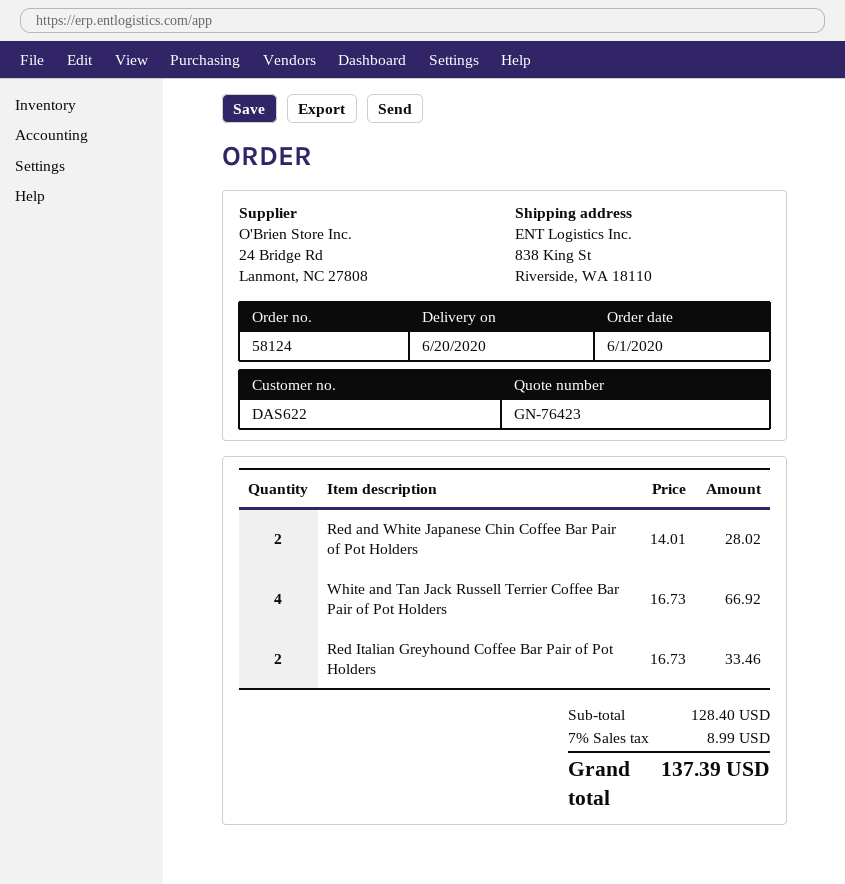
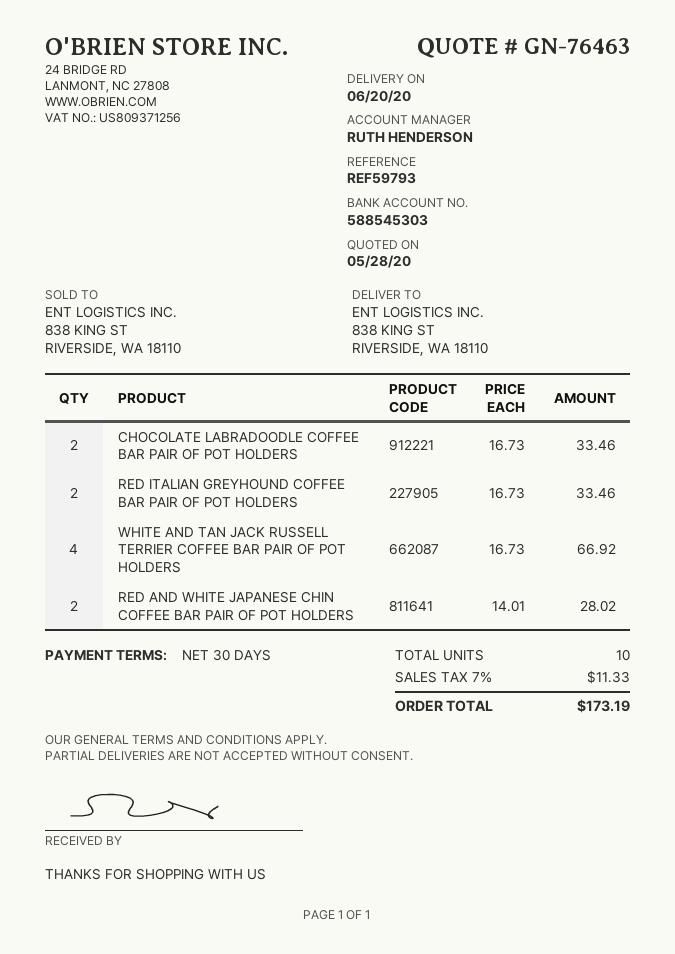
quote number: GN-76423 -> GN-76463
CHOCOLATE LABRADOODLE COFFEE BAR PAIR OF POT HOLDERS: none -> 2 x 16.73 = 33.46
tax: 7% = 8.99 -> 7% = 11.33
total: 137.39 -> 173.19

